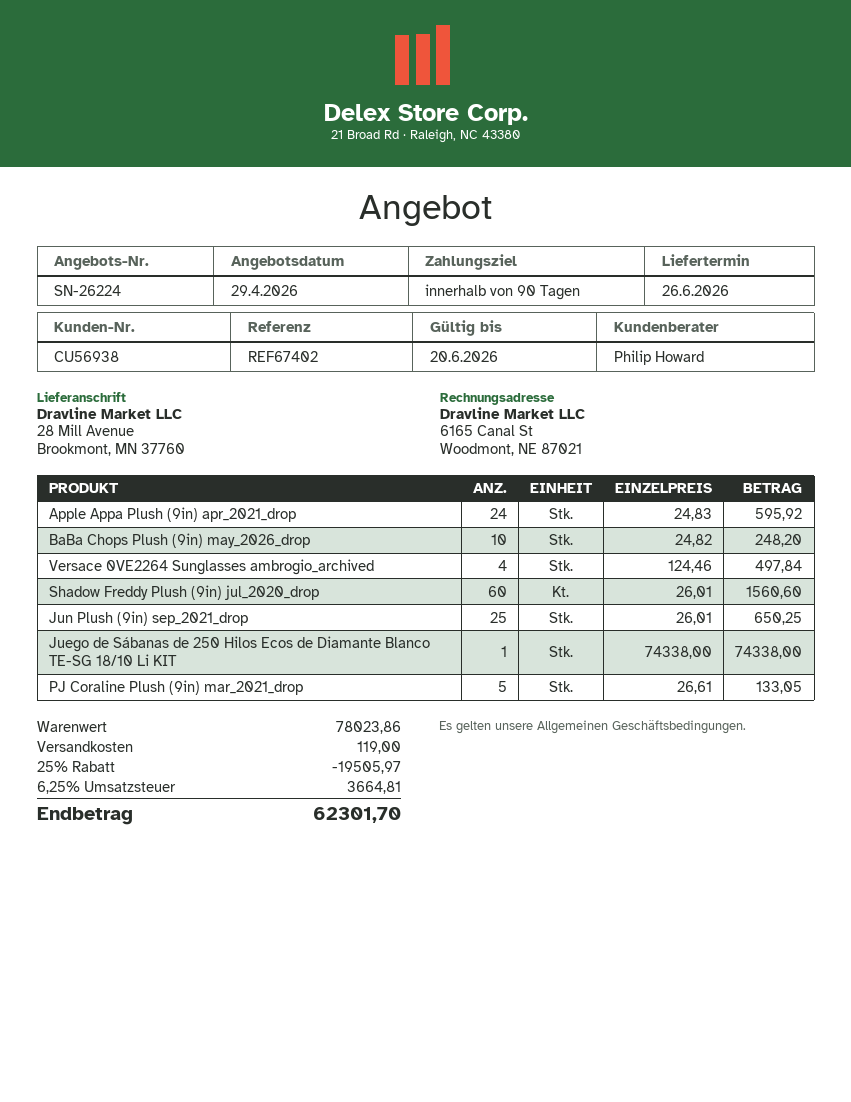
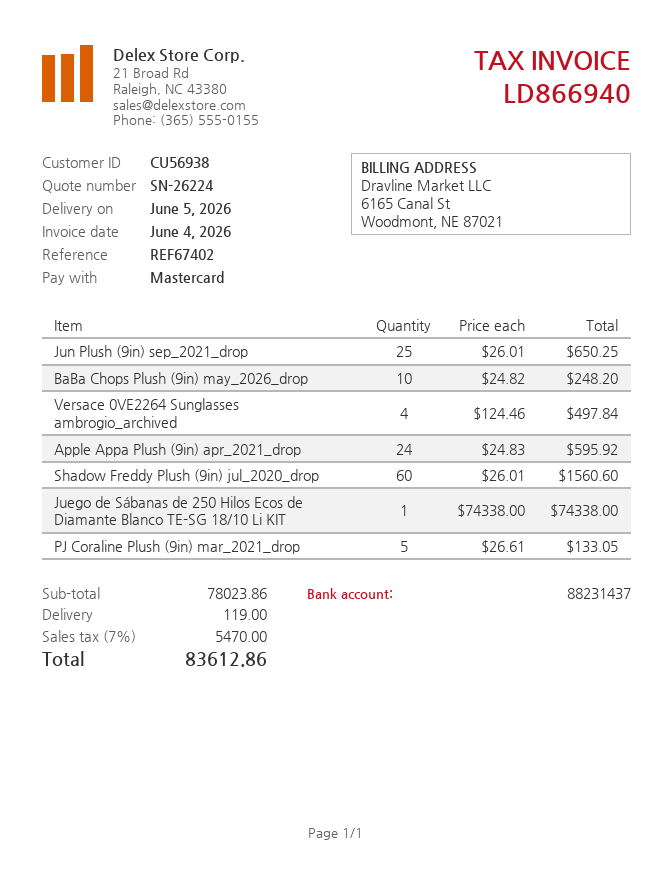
delivery date: 2026-06-26 -> 2026-06-05
discount: 25% = 19505.97 -> none
tax: 6.25% = 3664.81 -> 7% = 5470.00
total: 62301.70 -> 83612.86

